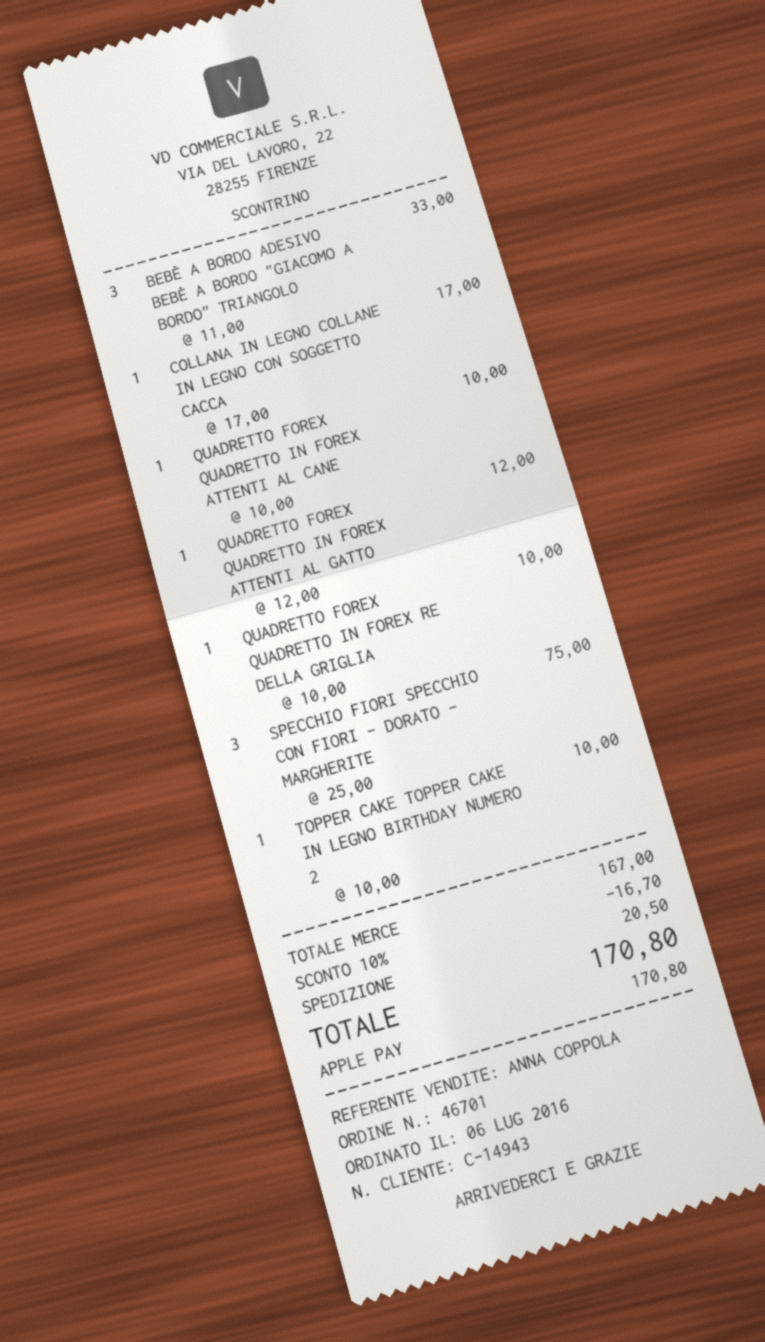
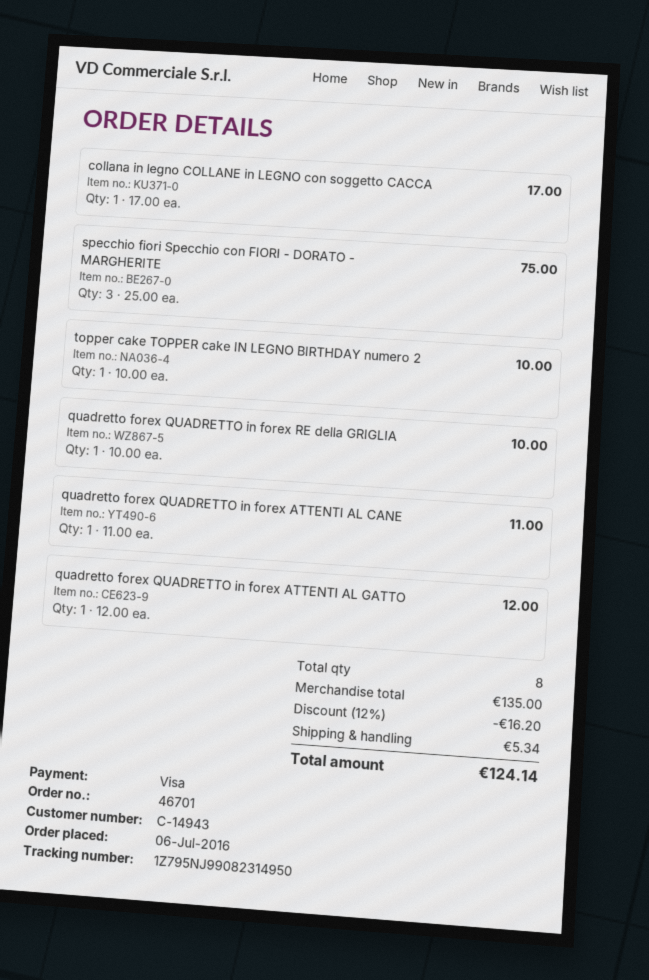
payment method: Apple Pay -> Visa
BEBÈ A BORDO ADESIVO BEBÈ A BORDO "GIACOMO A BORDO" TRIANGOLO: 3 x 11.00 = 33.00 -> none
QUADRETTO FOREX QUADRETTO IN FOREX ATTENTI AL CANE: 1 x 10.00 = 10.00 -> 1 x 11.00 = 11.00
subtotal: 167.00 -> 135.00
discount: 10% = 16.70 -> 12% = 16.20
shipping: 20.50 -> 5.34
total: 170.80 -> 124.14

